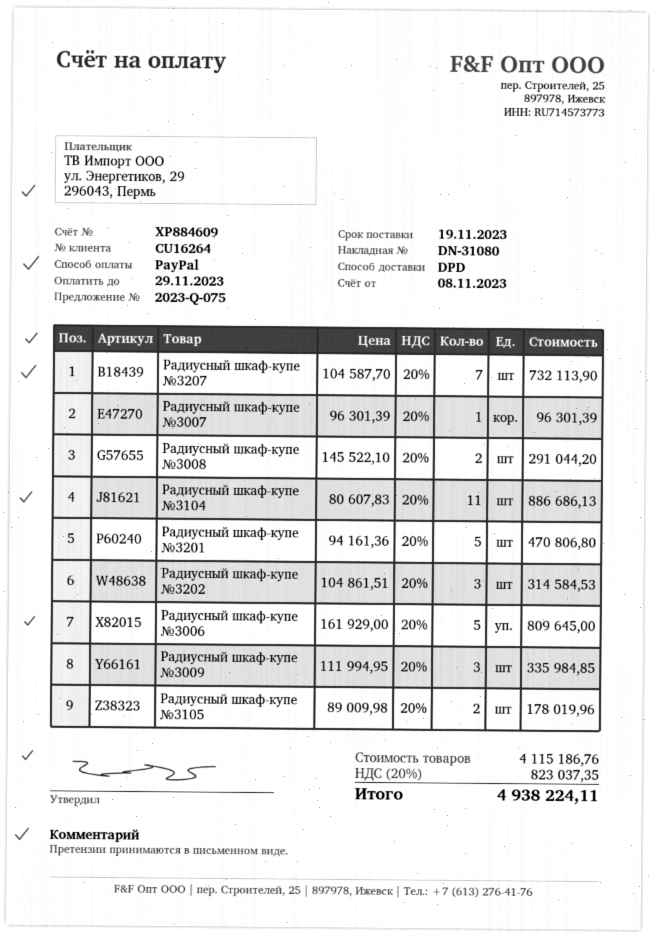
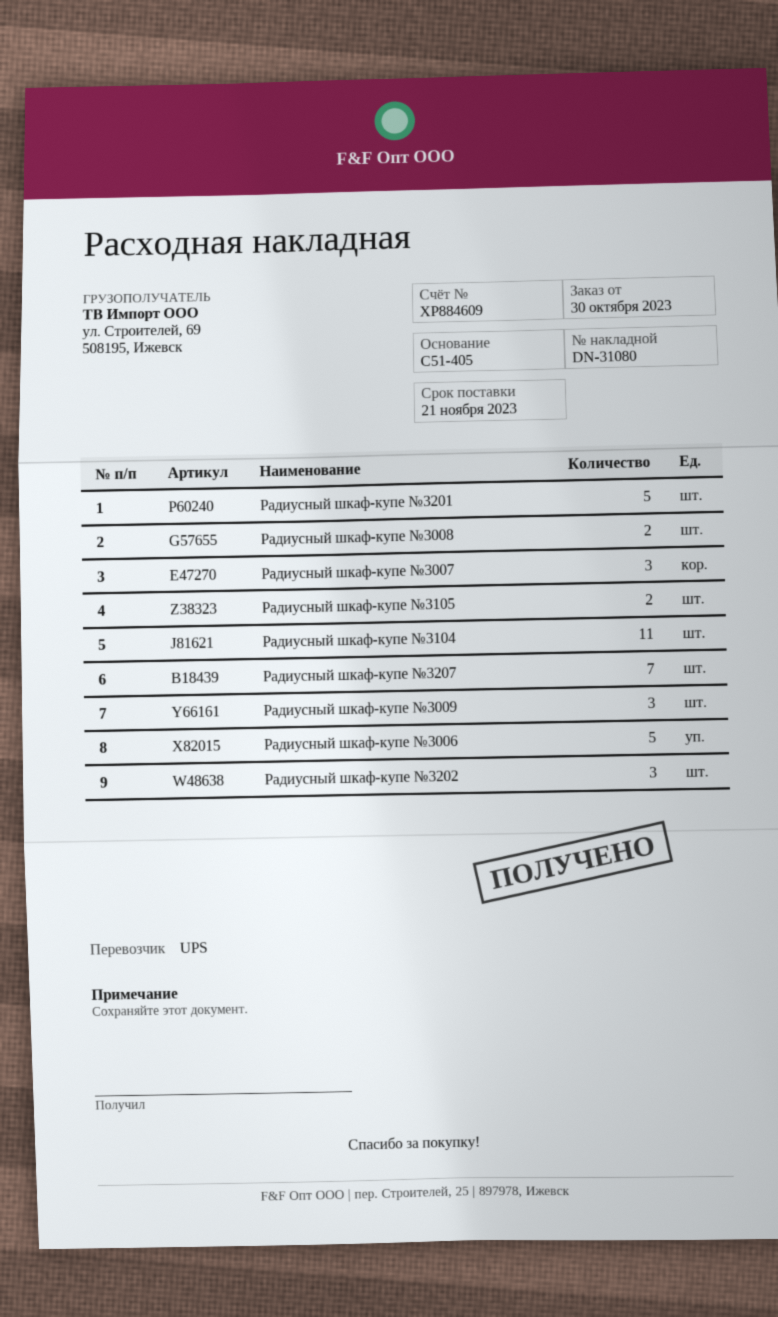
delivery date: 2023-11-19 -> 2023-11-21
shipping method: DPD -> UPS
Радиусный шкаф-купе №3007: 1 -> 3

